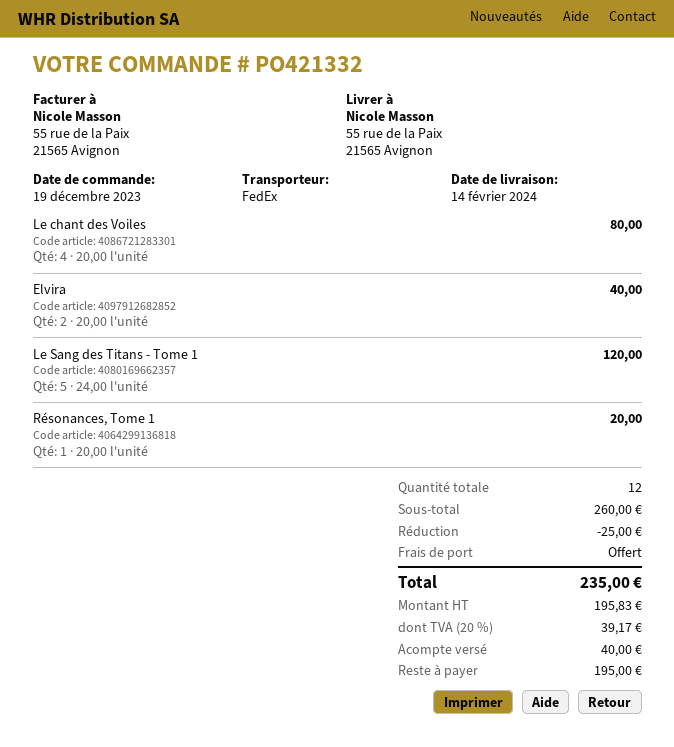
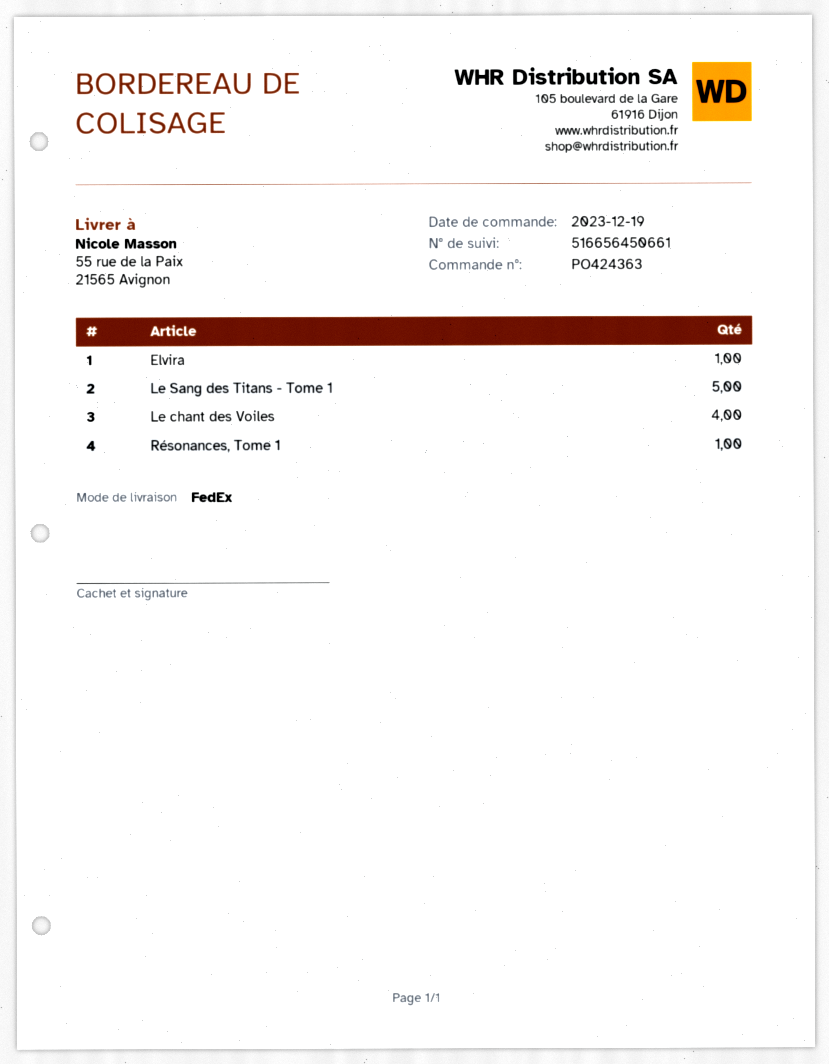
order number: PO421332 -> PO424363
Elvira: 2 -> 1

